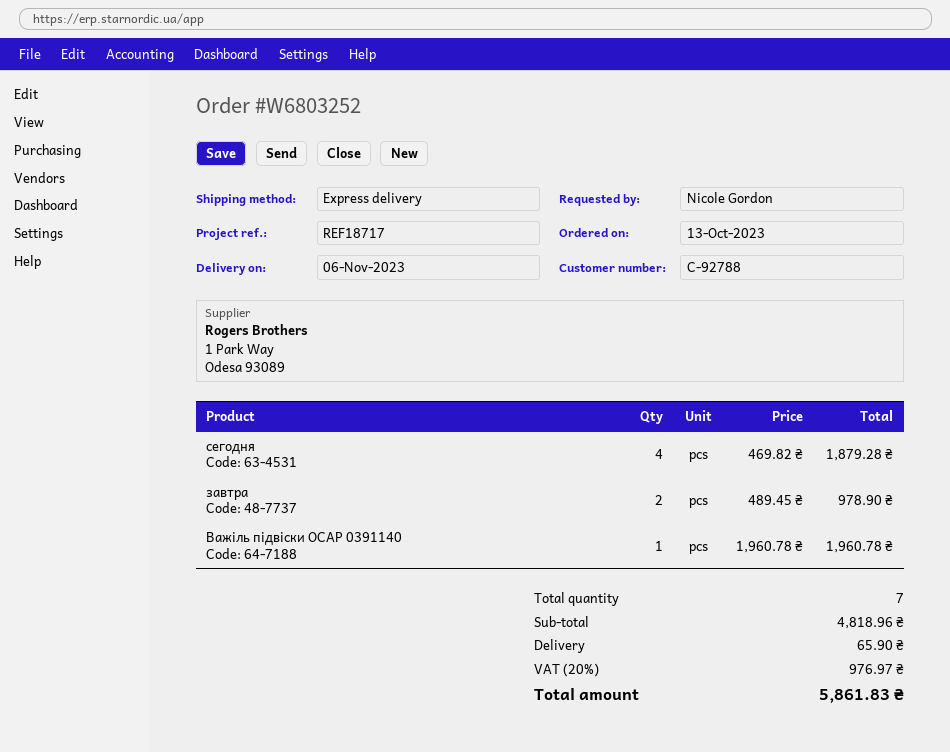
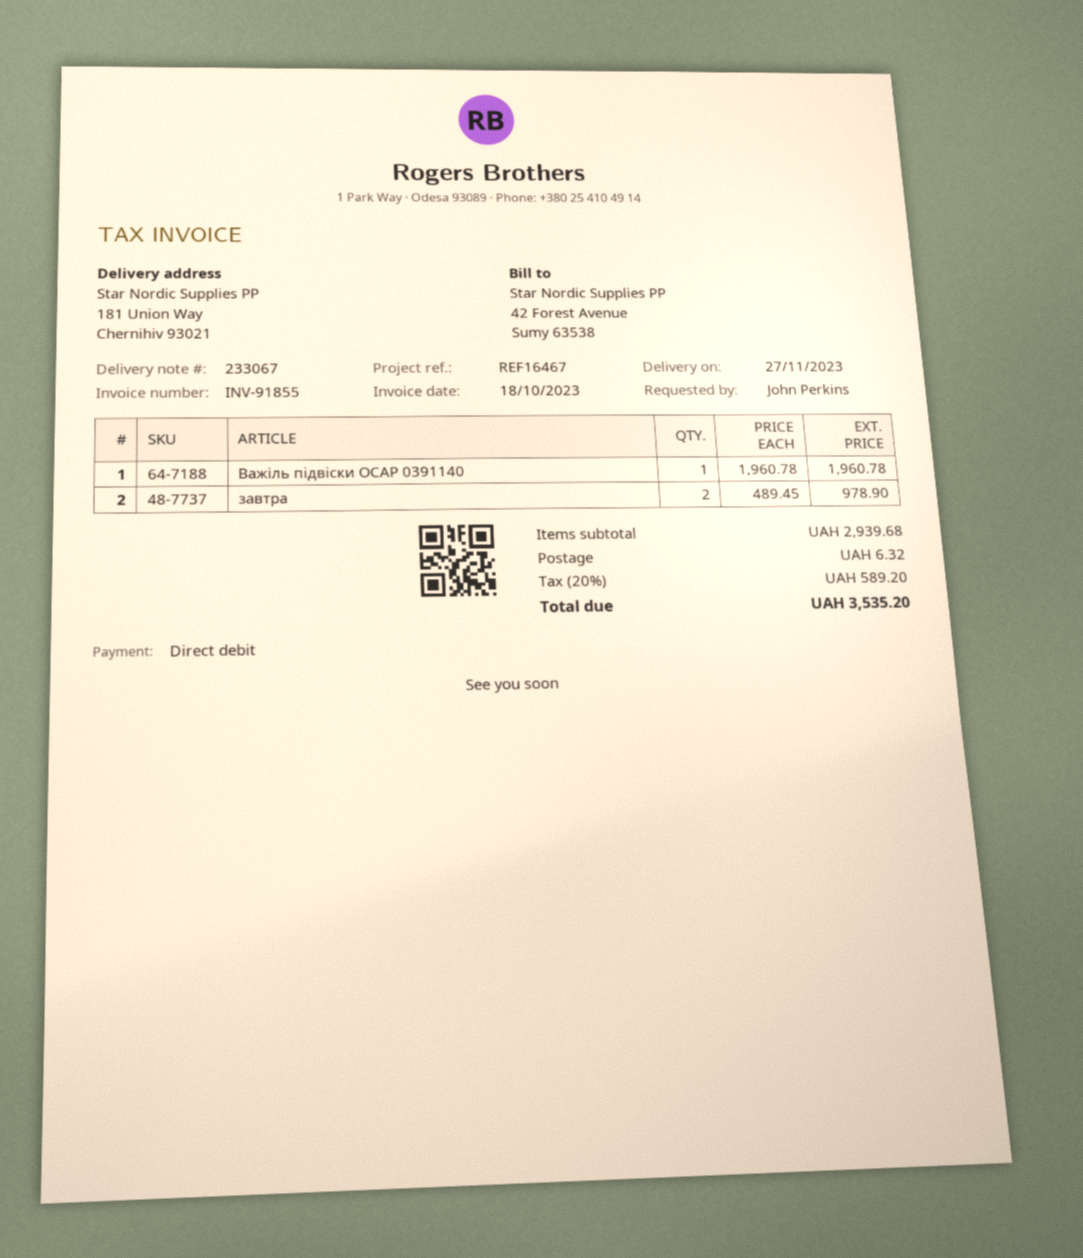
delivery date: 2023-11-06 -> 2023-11-27
reference: REF18717 -> REF16467
ordered by: Nicole Gordon -> John Perkins
сегодня: 4 x 469.82 = 1879.28 -> none
subtotal: 4818.96 -> 2939.68
shipping: 65.90 -> 6.32
tax: 20% = 976.97 -> 20% = 589.20
total: 5861.83 -> 3535.20

